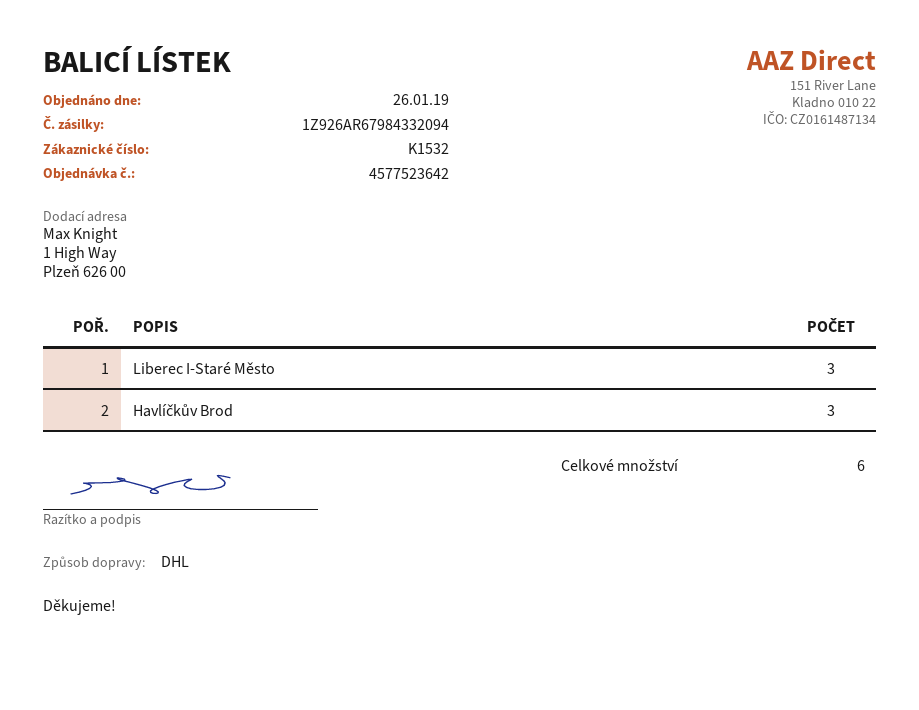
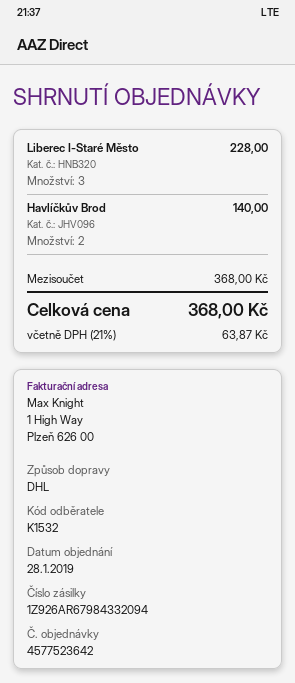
order date: 2019-01-26 -> 2019-01-28
Havlíčkův Brod: 3 -> 2

